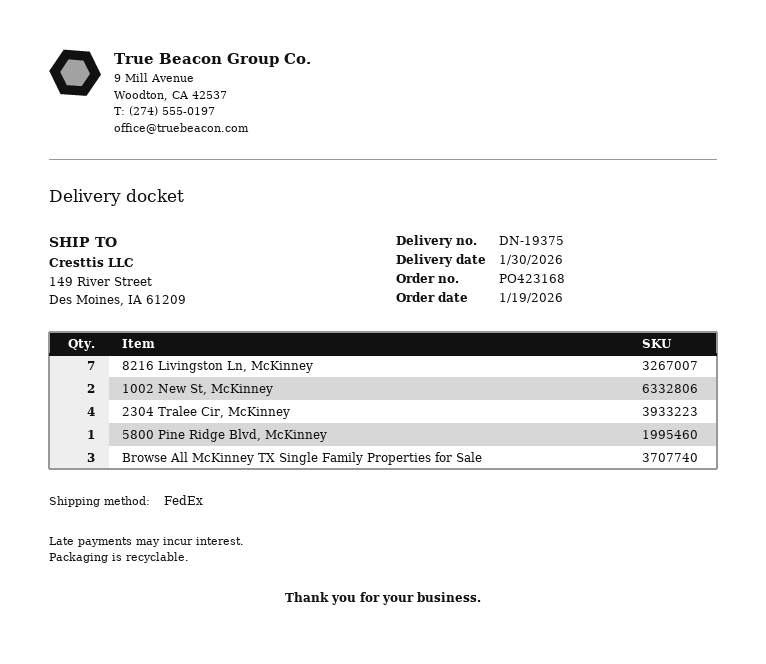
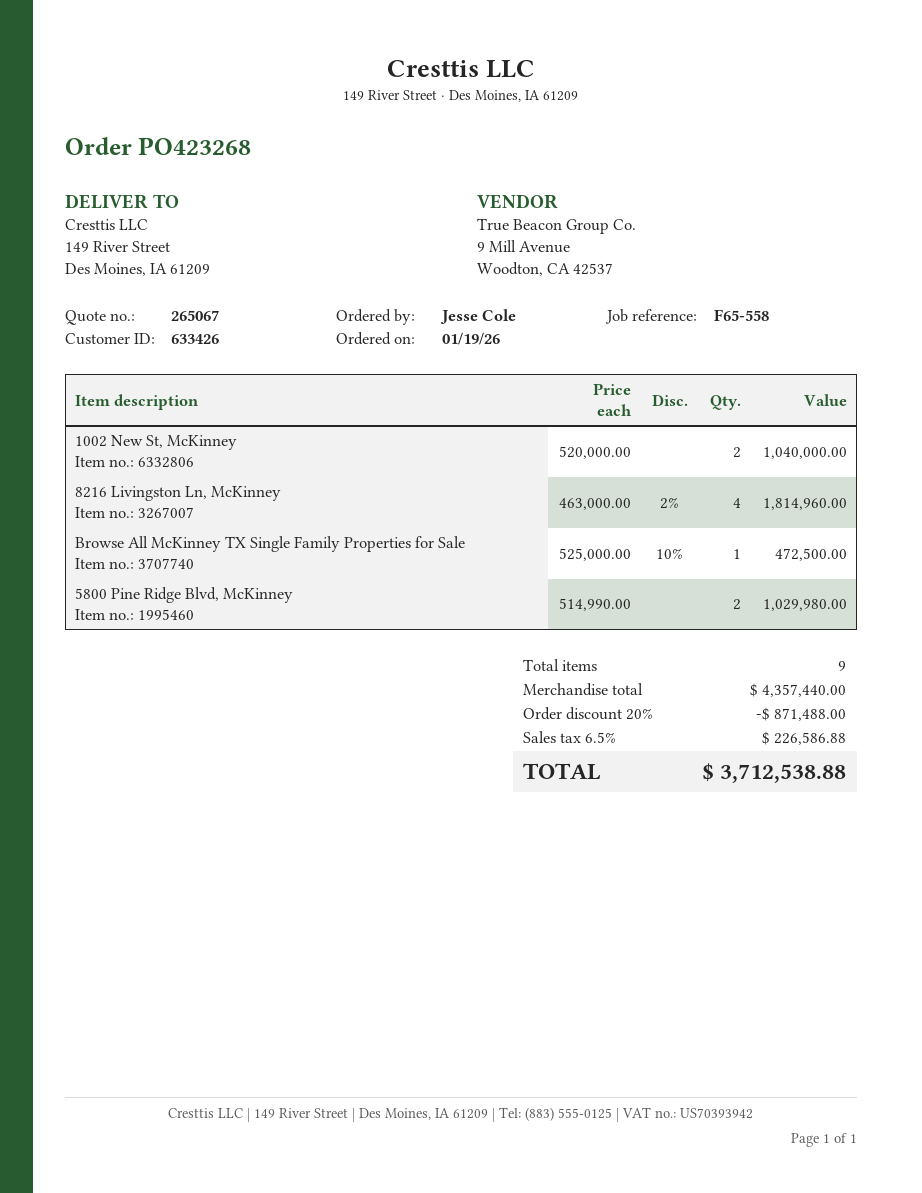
order number: PO423168 -> PO423268
8216 Livingston Ln, McKinney: 7 -> 4
2304 Tralee Cir, McKinney: 4 -> none
5800 Pine Ridge Blvd, McKinney: 1 -> 2
Browse All McKinney TX Single Family Properties for Sale: 3 -> 1

